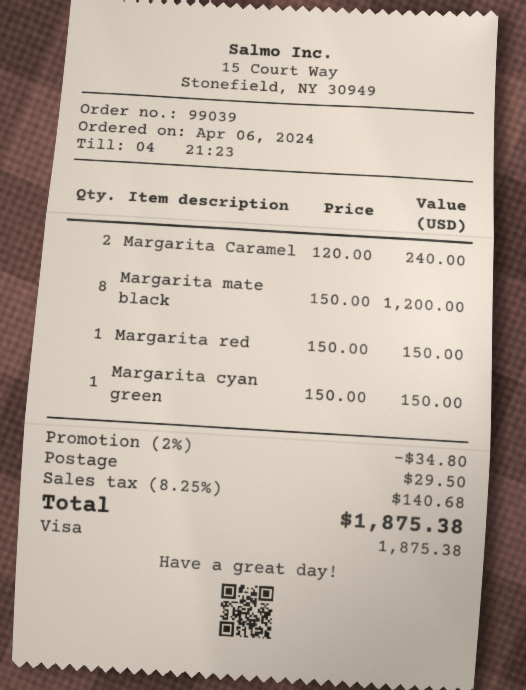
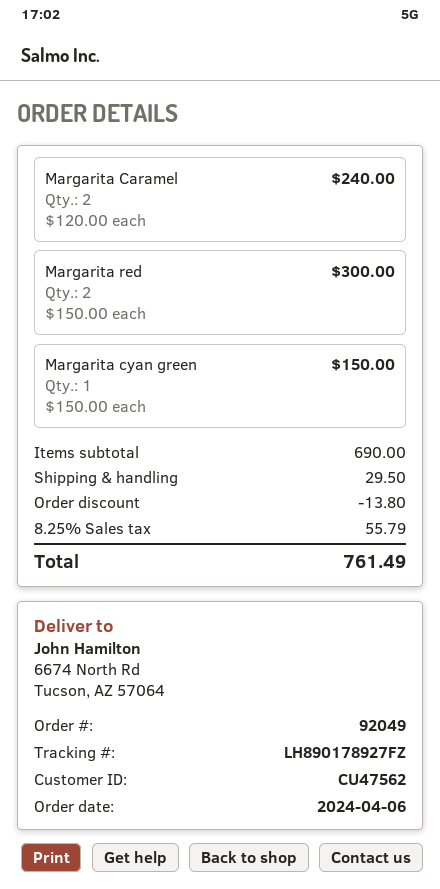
order number: 99039 -> 92049
Margarita mate black: 8 x 150.00 = 1200.00 -> none
Margarita red: 1 x 150.00 = 150.00 -> 2 x 150.00 = 300.00
discount: 34.80 -> 13.80
tax: 8.25% = 140.68 -> 8.25% = 55.79
total: 1875.38 -> 761.49

